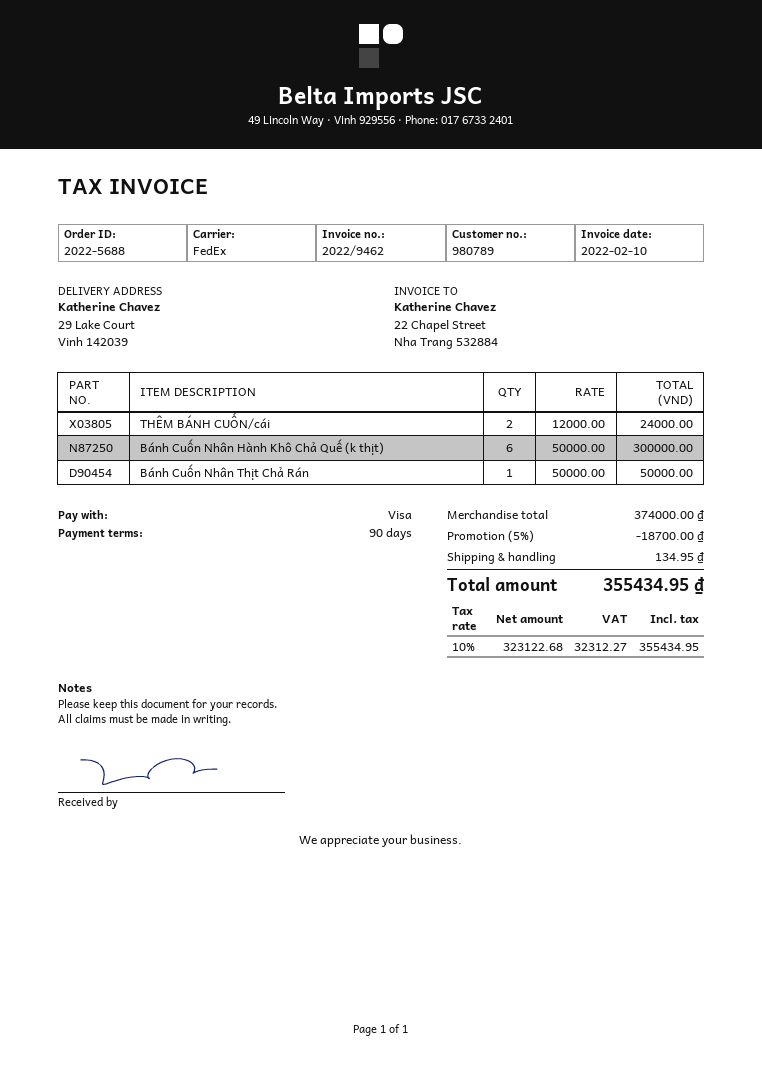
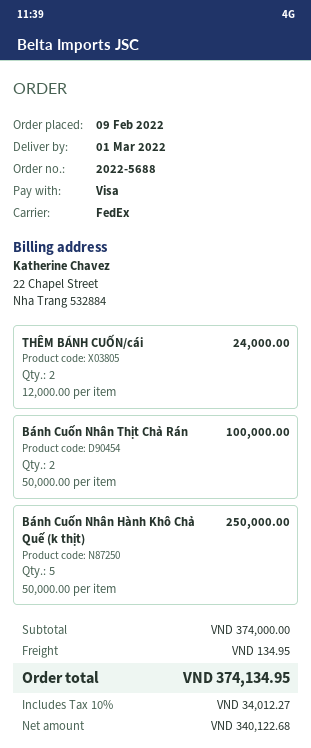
Bánh Cuốn Nhân Hành Khô Chả Quế (k thịt): 6 x 50000.00 = 300000.00 -> 5 x 50000.00 = 250000.00
Bánh Cuốn Nhân Thịt Chả Rán: 1 x 50000.00 = 50000.00 -> 2 x 50000.00 = 100000.00
discount: 5% = 18700.00 -> none
net: 323122.68 -> 340122.68
tax: 10% = 32312.27 -> 10% = 34012.27
total: 355434.95 -> 374134.95

